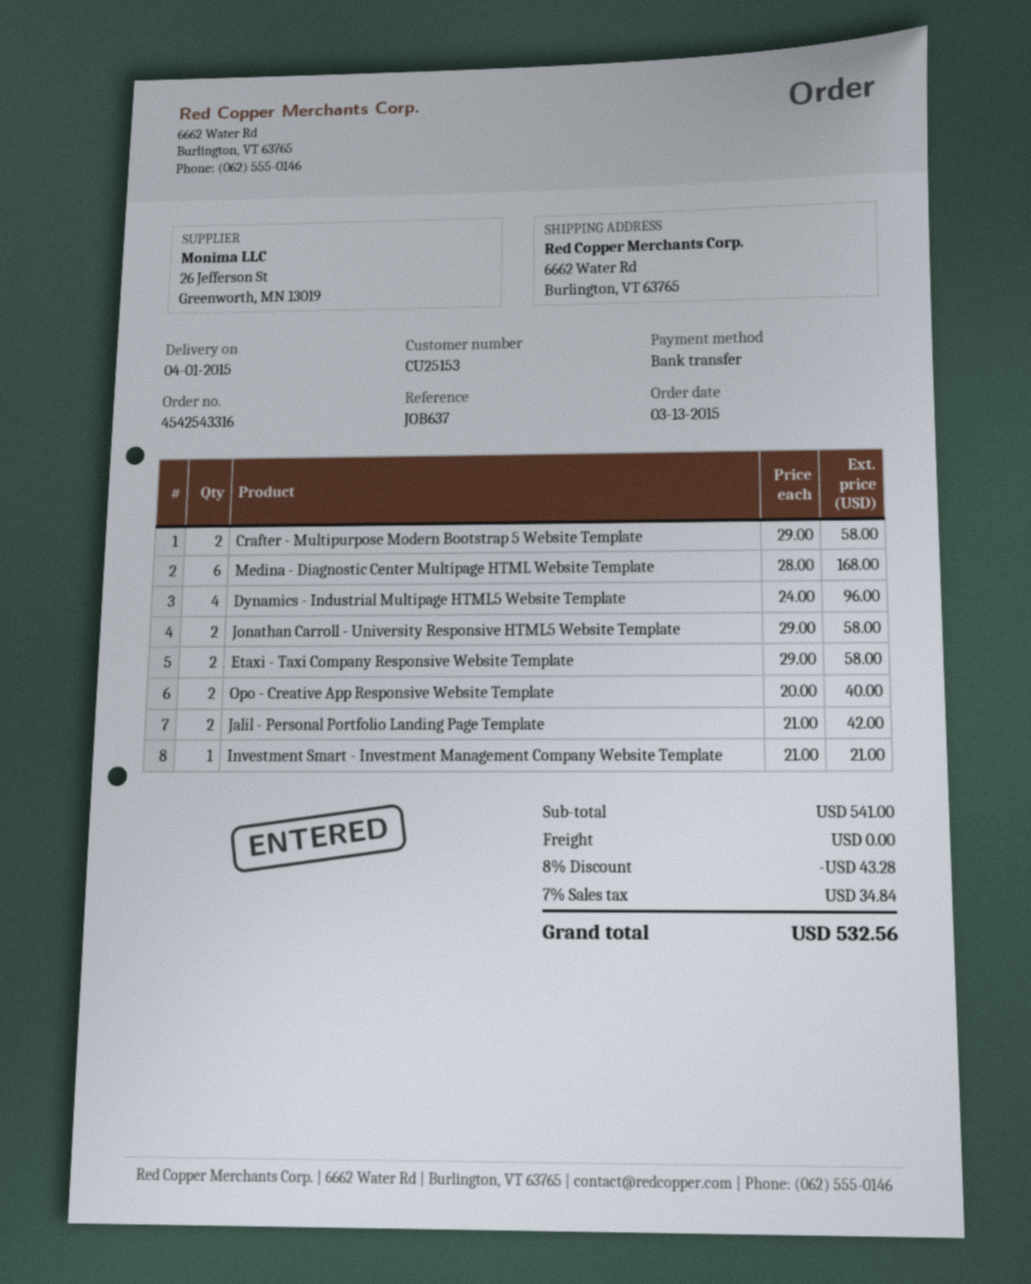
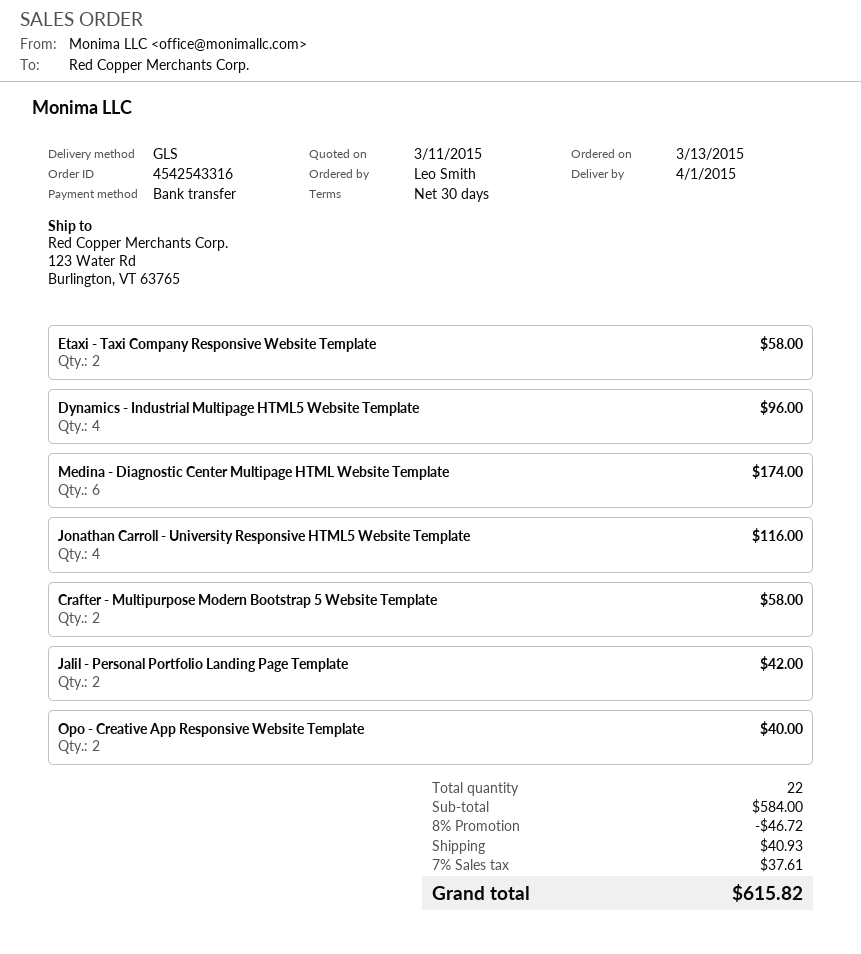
ship to: 6662 Water Rd, Burlington, VT 63765 -> 123 Water Rd, Burlington, VT 63765
Medina - Diagnostic Center Multipage HTML Website Template: 6 for 168.00 -> 6 for 174.00
Jonathan Carroll - University Responsive HTML5 Website Template: 2 for 58.00 -> 4 for 116.00
Investment Smart - Investment Management Company Website Template: 1 for 21.00 -> none
subtotal: 541.00 -> 584.00
discount: 8% = 43.28 -> 8% = 46.72
shipping: 0.00 -> 40.93
tax: 7% = 34.84 -> 7% = 37.61
total: 532.56 -> 615.82

